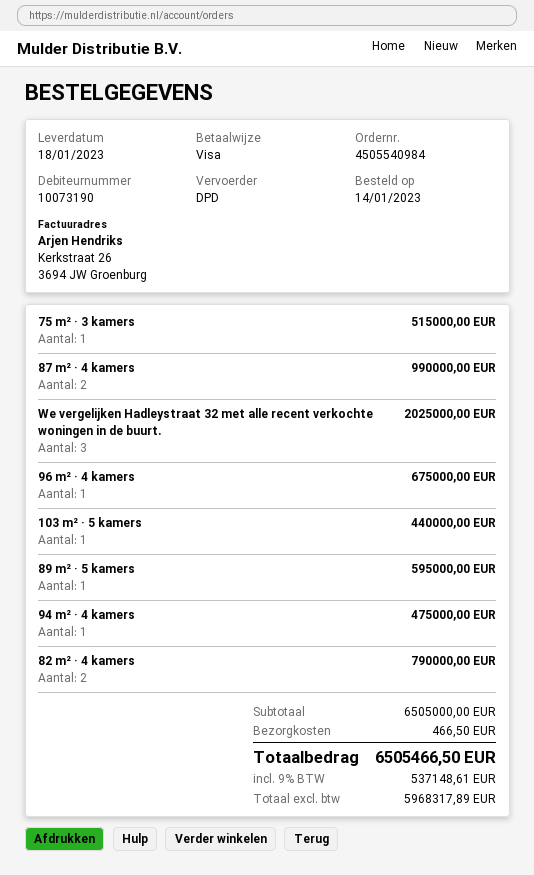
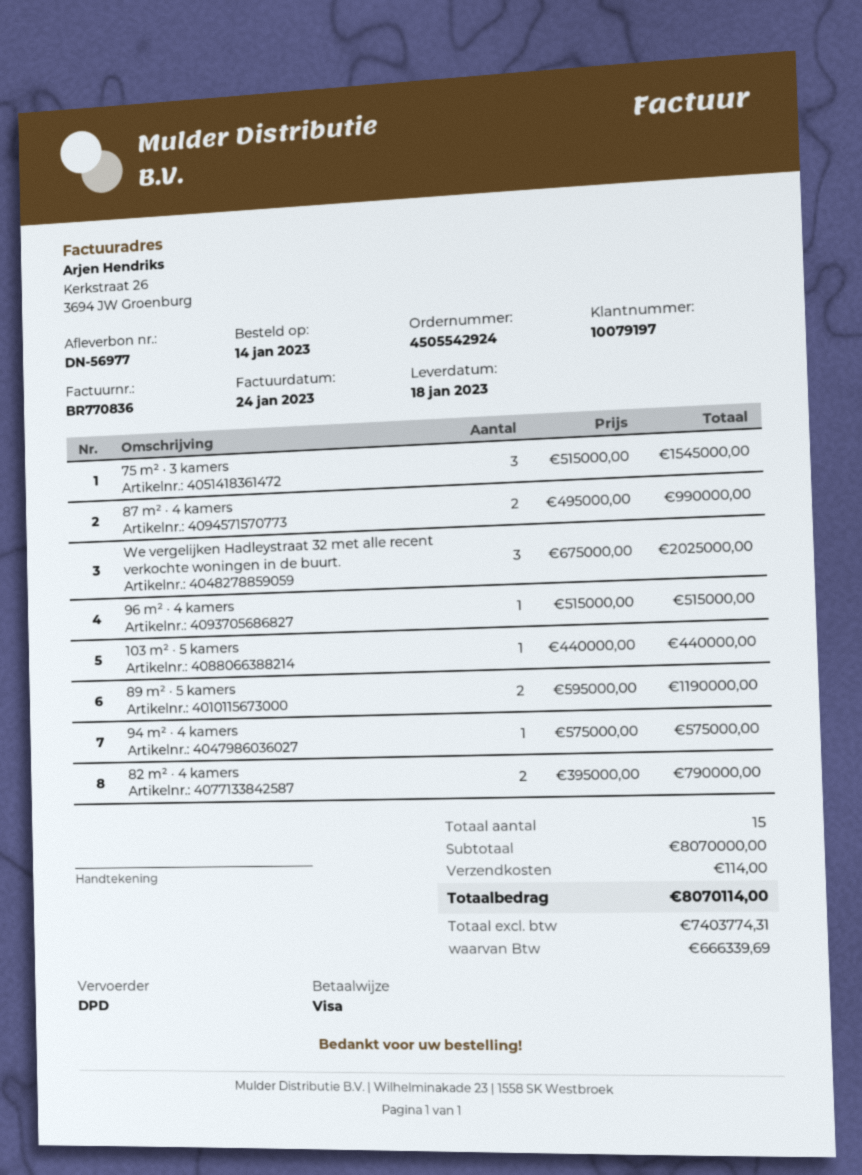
order number: 4505540984 -> 4505542924
customer number: 10073190 -> 10079197
75 m² · 3 kamers: 1 for 515000.00 -> 3 for 1545000.00
96 m² · 4 kamers: 1 for 675000.00 -> 1 for 515000.00
89 m² · 5 kamers: 1 for 595000.00 -> 2 for 1190000.00
94 m² · 4 kamers: 1 for 475000.00 -> 1 for 575000.00
subtotal: 6505000.00 -> 8070000.00
shipping: 466.50 -> 114.00
net: 5968317.89 -> 7403774.31
tax: 537148.61 -> 666339.69
total: 6505466.50 -> 8070114.00

